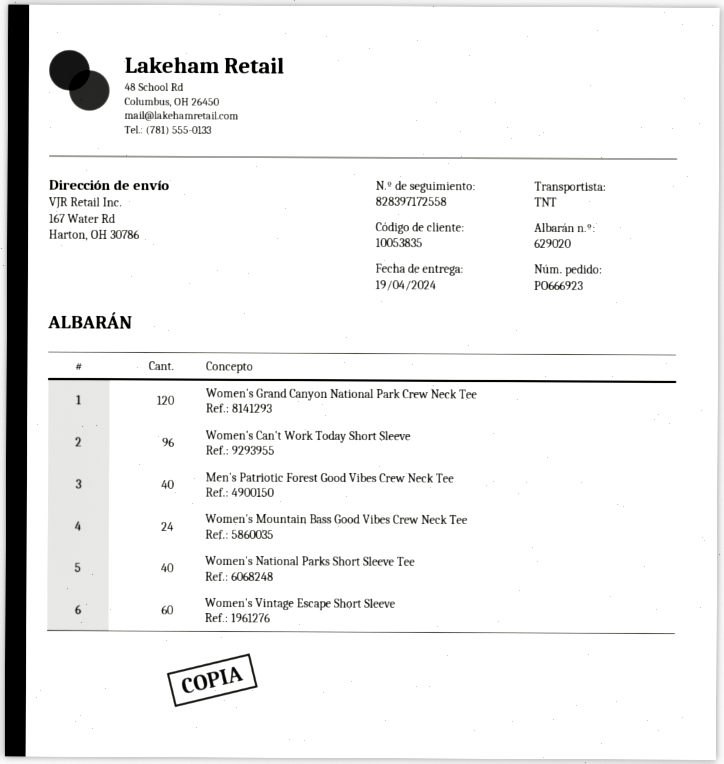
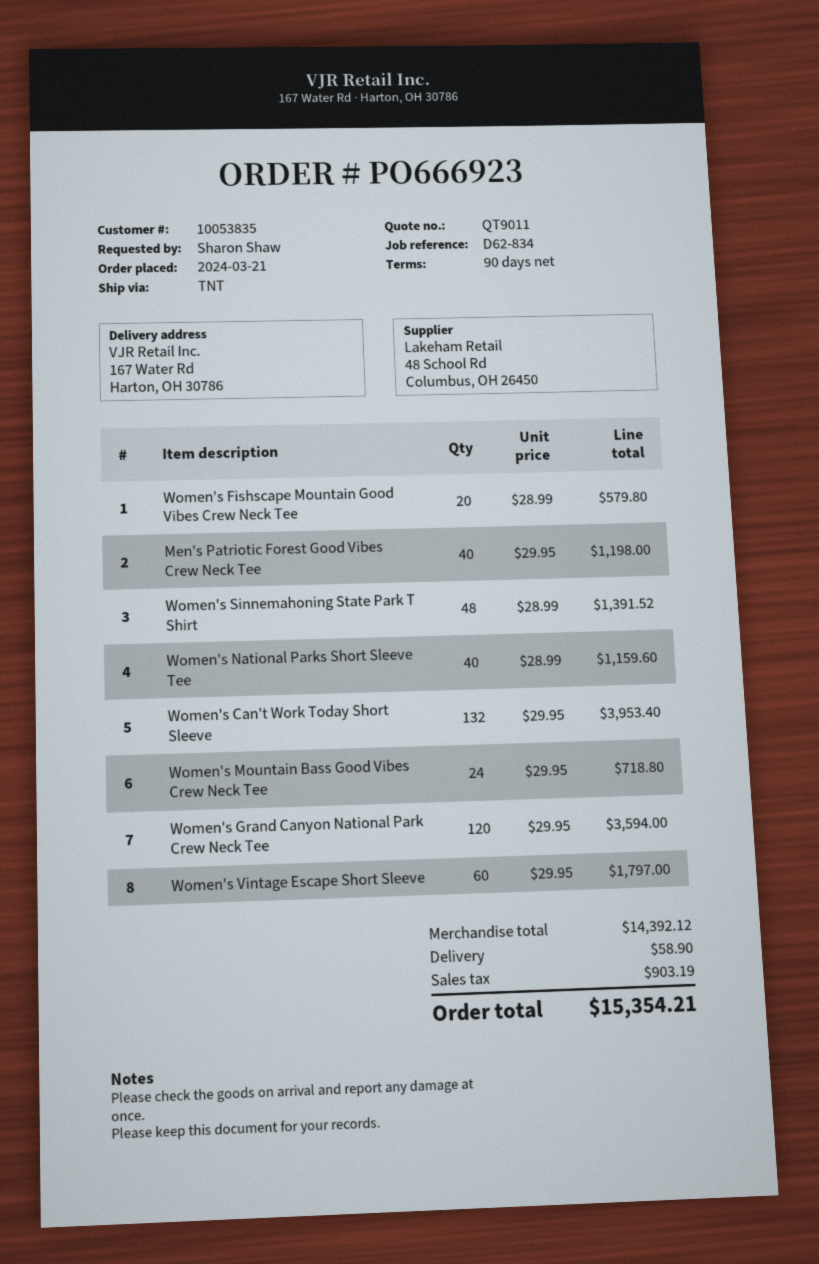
Women's Can't Work Today Short Sleeve: 96 -> 132
Women's Fishscape Mountain Good Vibes Crew Neck Tee: none -> 20
Women's Sinnemahoning State Park T Shirt: none -> 48

